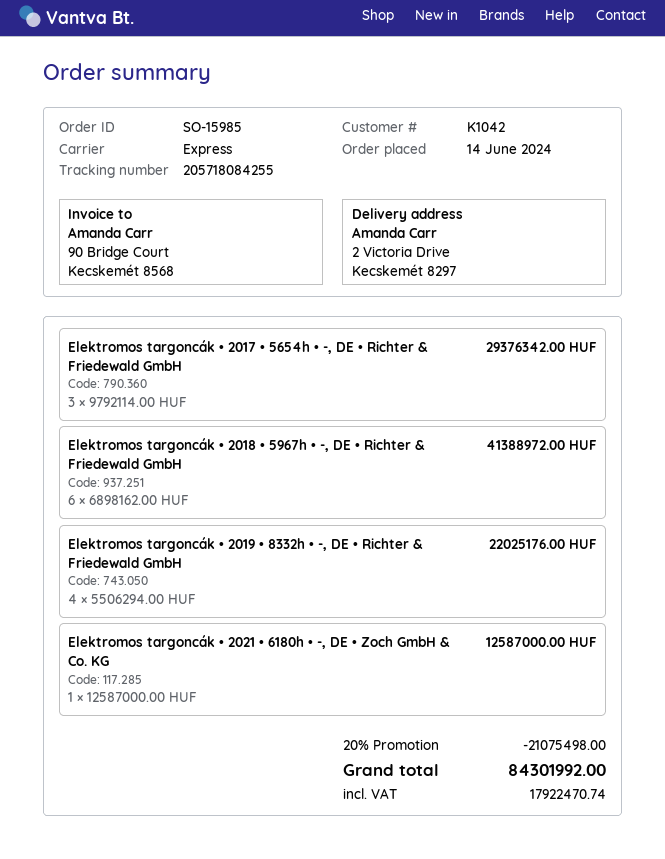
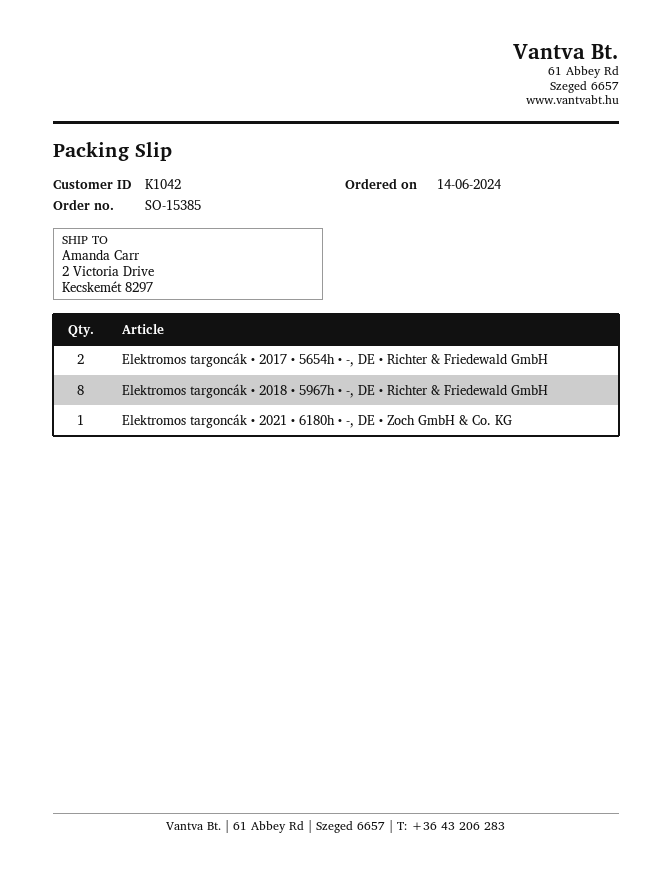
order number: SO-15985 -> SO-15385
Elektromos targoncák • 2017 • 5654h • -, DE • Richter & Friedewald GmbH: 3 -> 2
Elektromos targoncák • 2018 • 5967h • -, DE • Richter & Friedewald GmbH: 6 -> 8
Elektromos targoncák • 2019 • 8332h • -, DE • Richter & Friedewald GmbH: 4 -> none

